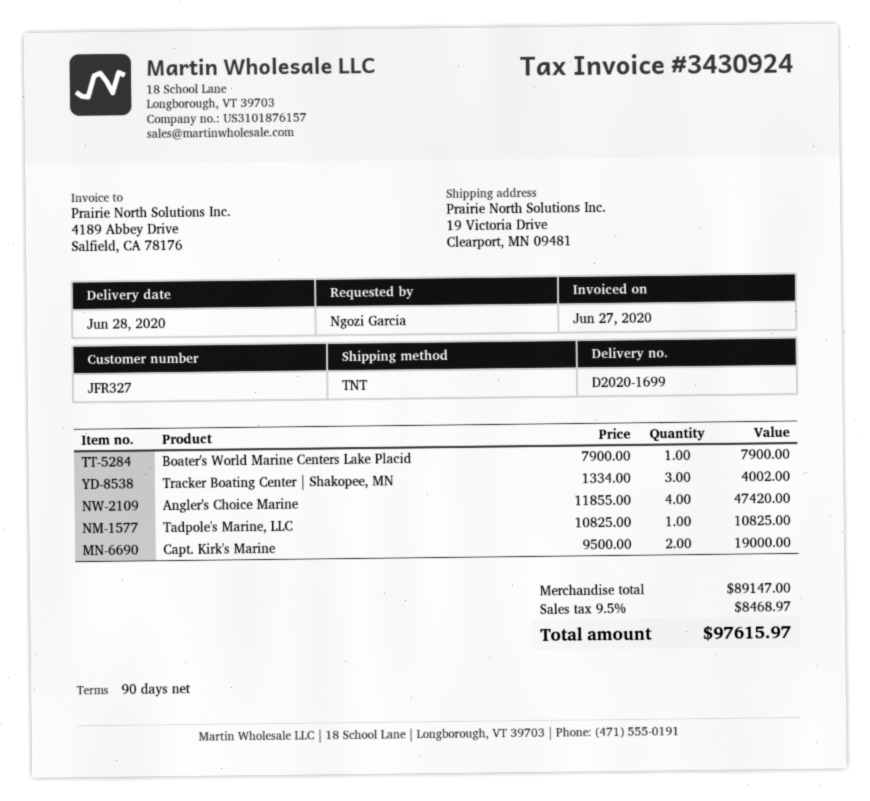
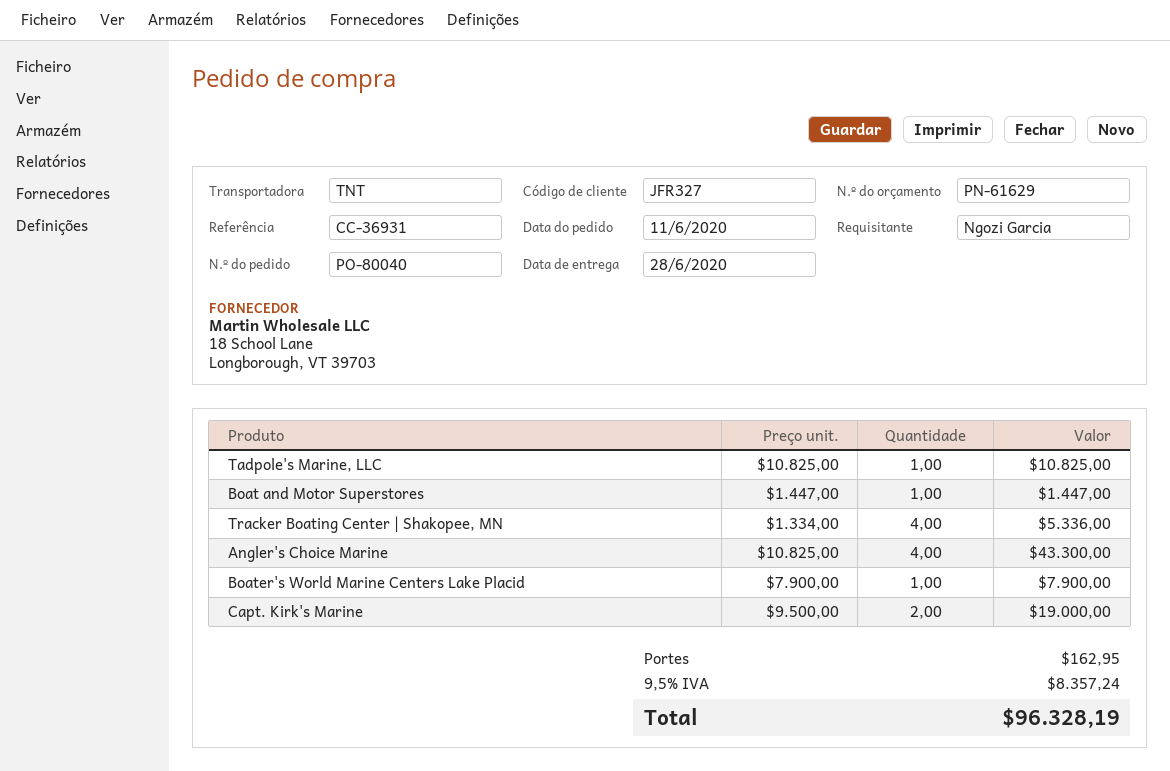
Tracker Boating Center | Shakopee, MN: 3 x 1334.00 = 4002.00 -> 4 x 1334.00 = 5336.00
Angler's Choice Marine: 4 x 11855.00 = 47420.00 -> 4 x 10825.00 = 43300.00
Boat and Motor Superstores: none -> 1 x 1447.00 = 1447.00
shipping: none -> 162.95
tax: 9.5% = 8468.97 -> 9.5% = 8357.24
total: 97615.97 -> 96328.19

